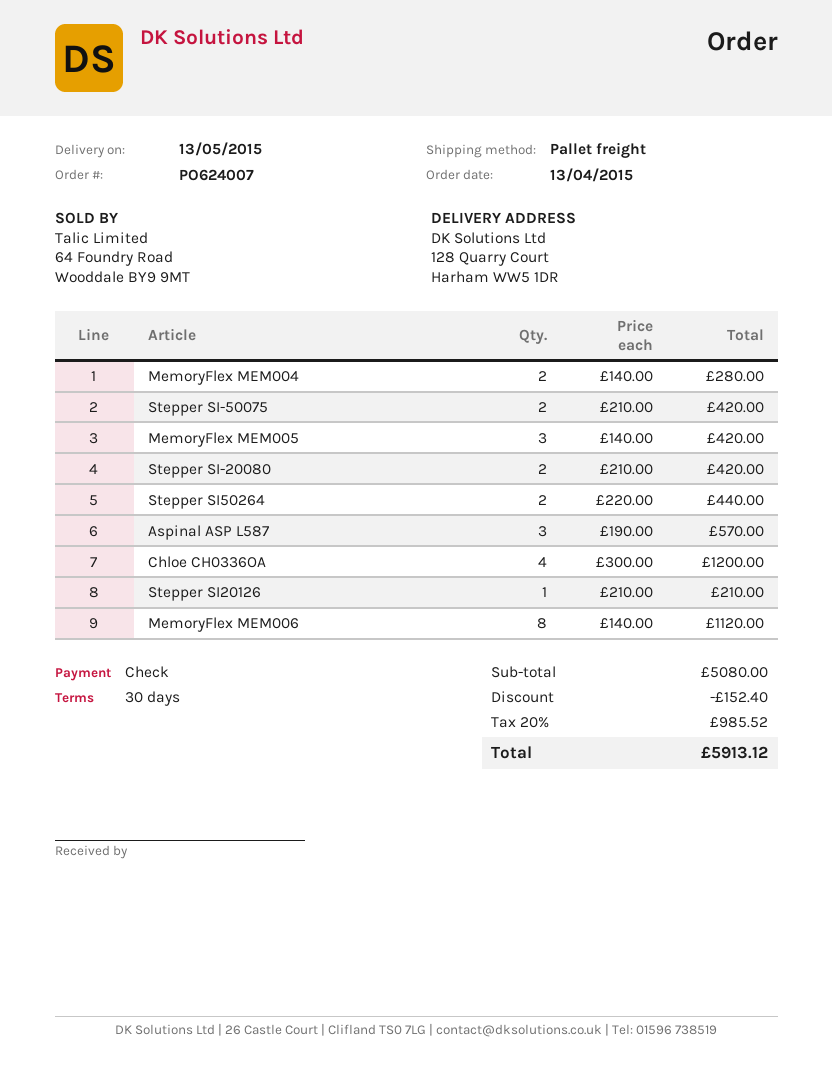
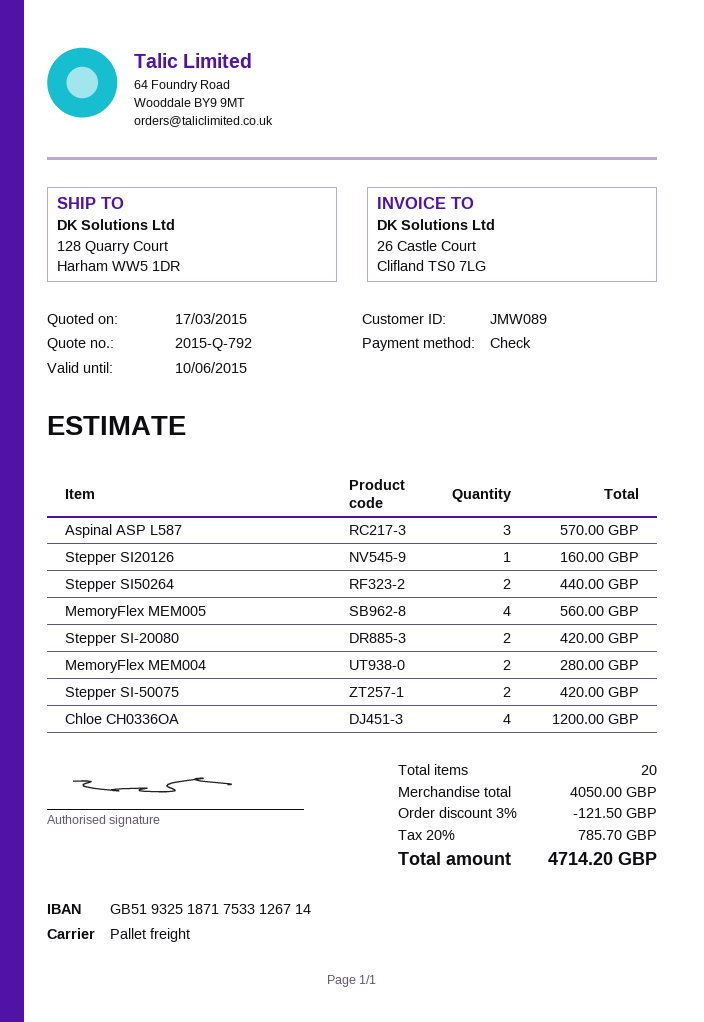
MemoryFlex MEM005: 3 for 420.00 -> 4 for 560.00
Stepper SI20126: 1 for 210.00 -> 1 for 160.00
MemoryFlex MEM006: 8 for 1120.00 -> none
subtotal: 5080.00 -> 4050.00
discount: 152.40 -> 121.50
tax: 20% = 985.52 -> 20% = 785.70
total: 5913.12 -> 4714.20

